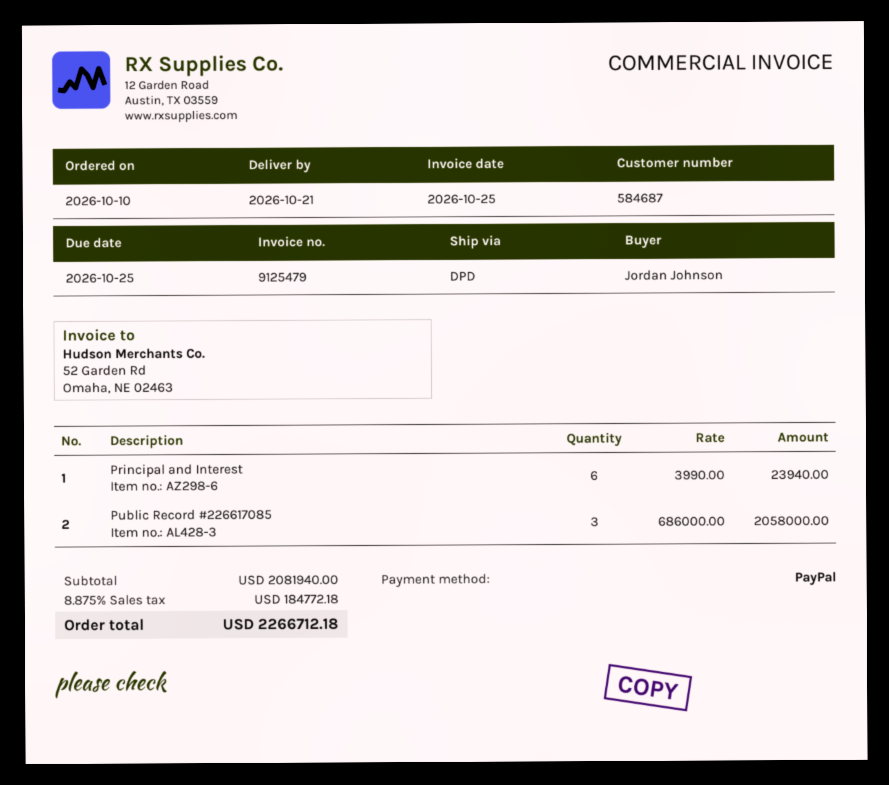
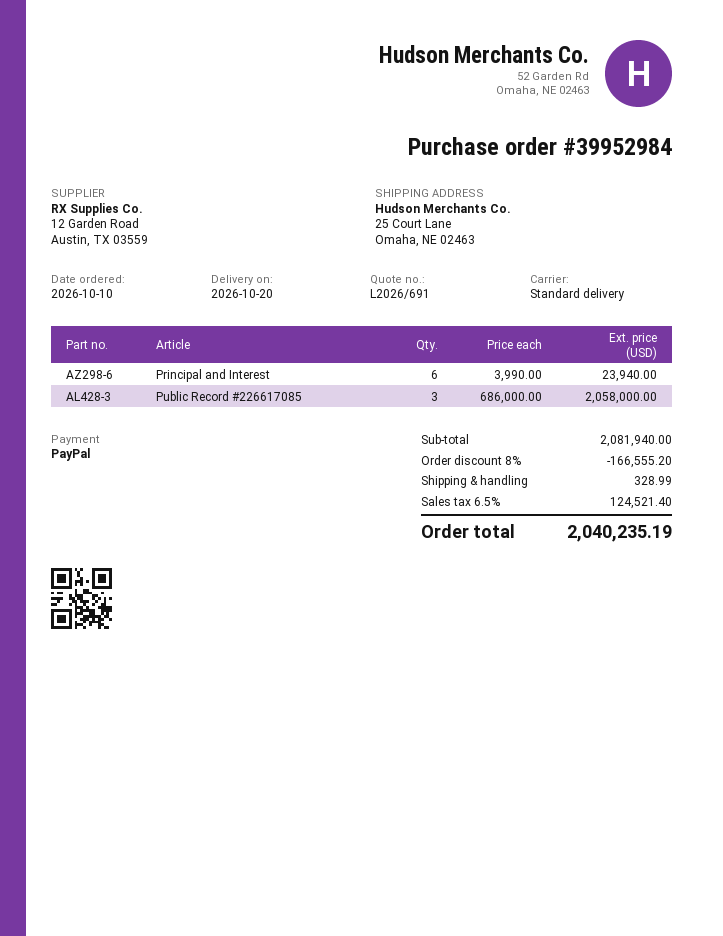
delivery date: 2026-10-21 -> 2026-10-20
shipping method: DPD -> standard
discount: none -> 8% = 166555.20
shipping: none -> 328.99
tax: 8.875% = 184772.18 -> 6.5% = 124521.40
total: 2266712.18 -> 2040235.19

